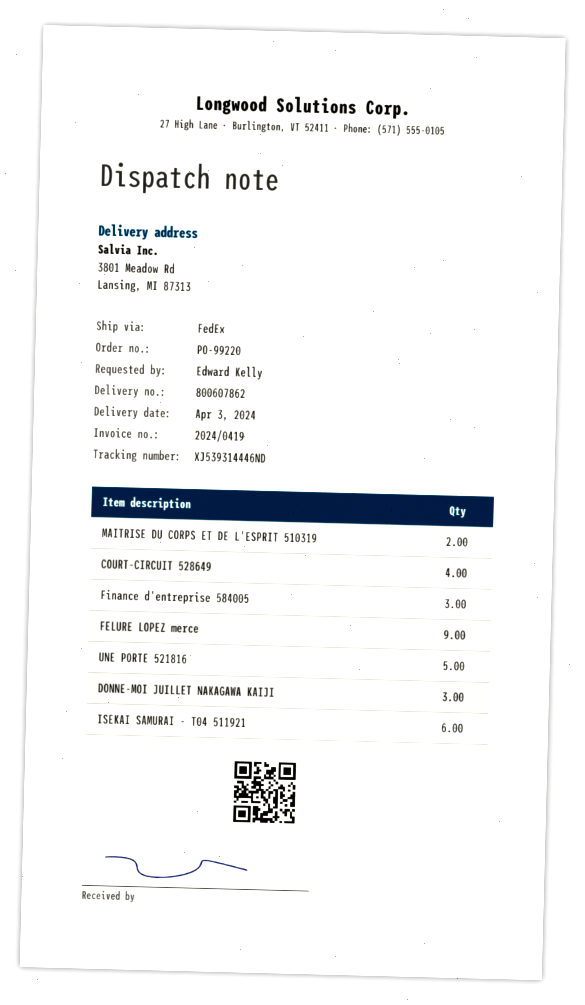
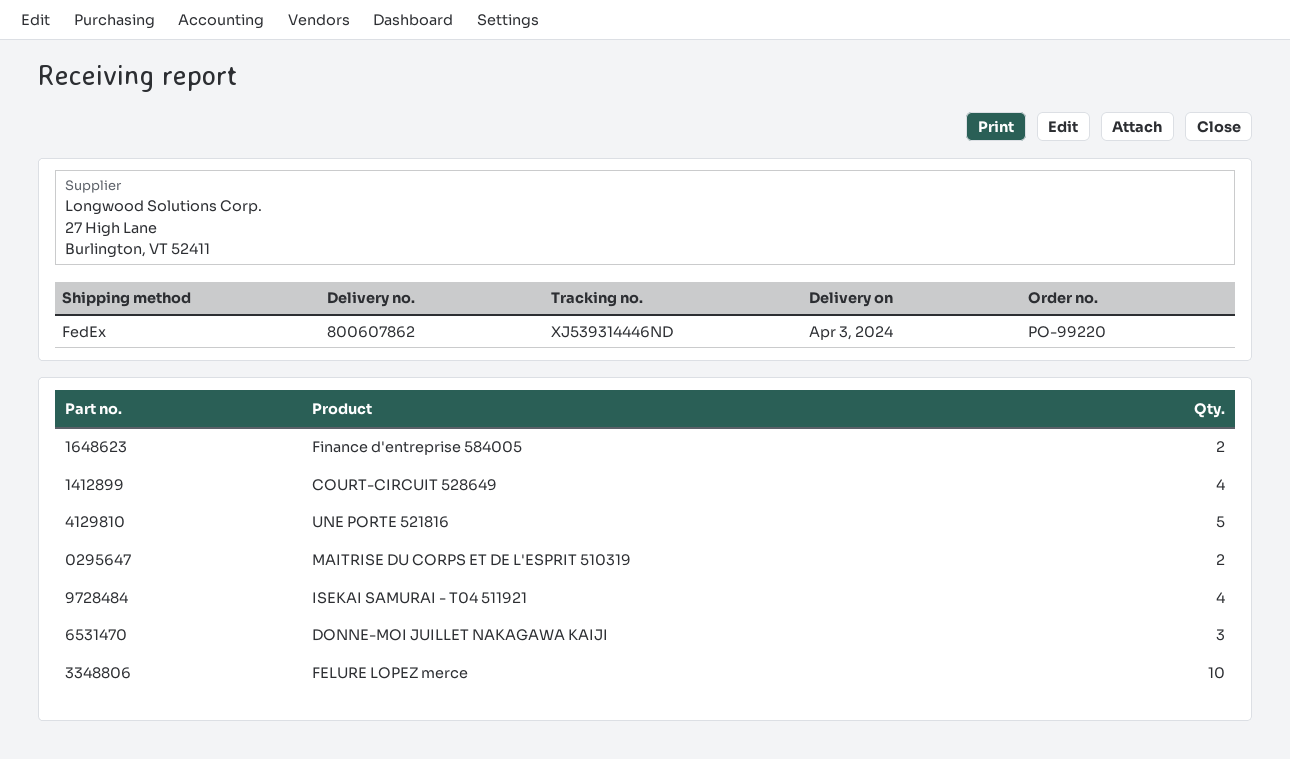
Finance d'entreprise 584005: 3 -> 2
FELURE LOPEZ merce: 9 -> 10
ISEKAI SAMURAI - T04 511921: 6 -> 4

